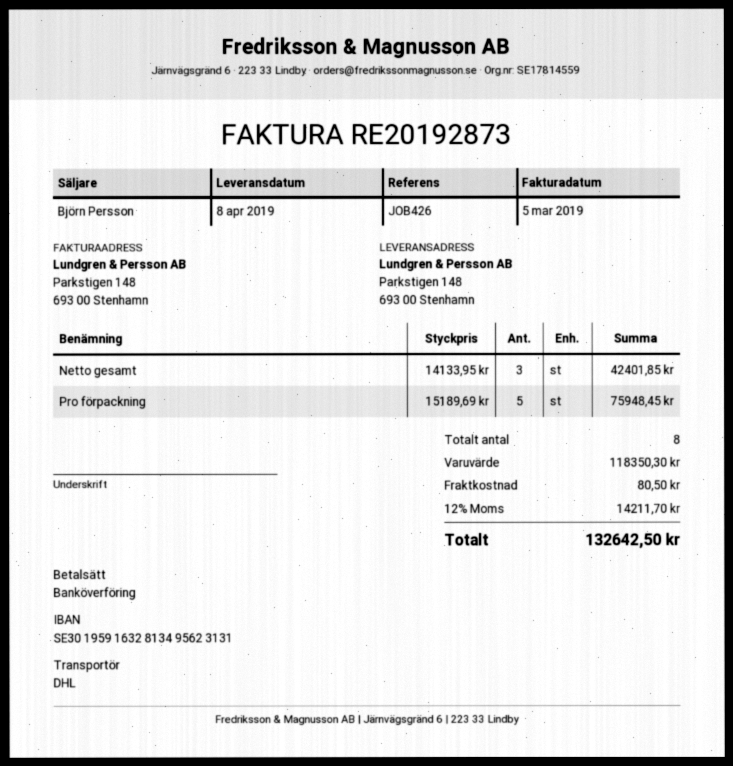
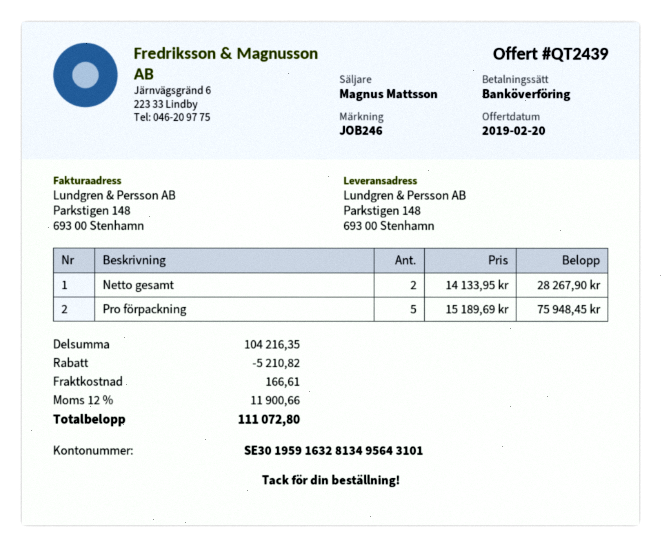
reference: JOB426 -> JOB246
sales rep: Björn Persson -> Magnus Mattsson
bank account: SE3019591632813495623131 -> SE3019591632813495643101
Netto gesamt: 3 x 14133.95 = 42401.85 -> 2 x 14133.95 = 28267.90
subtotal: 118350.30 -> 104216.35
discount: none -> 5210.82
shipping: 80.50 -> 166.61
tax: 12% = 14211.70 -> 12% = 11900.66
total: 132642.50 -> 111072.80

